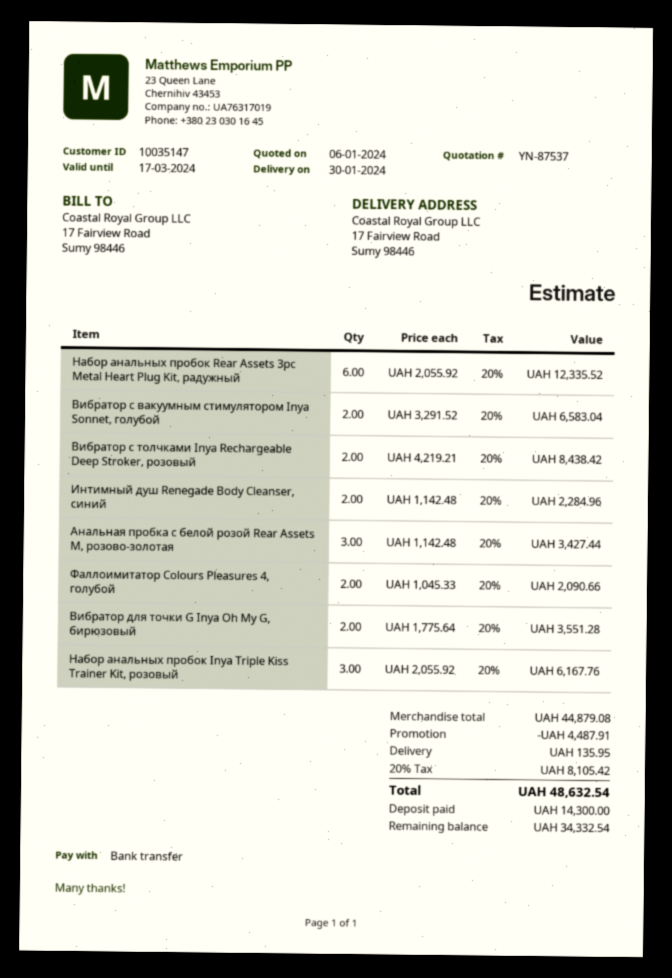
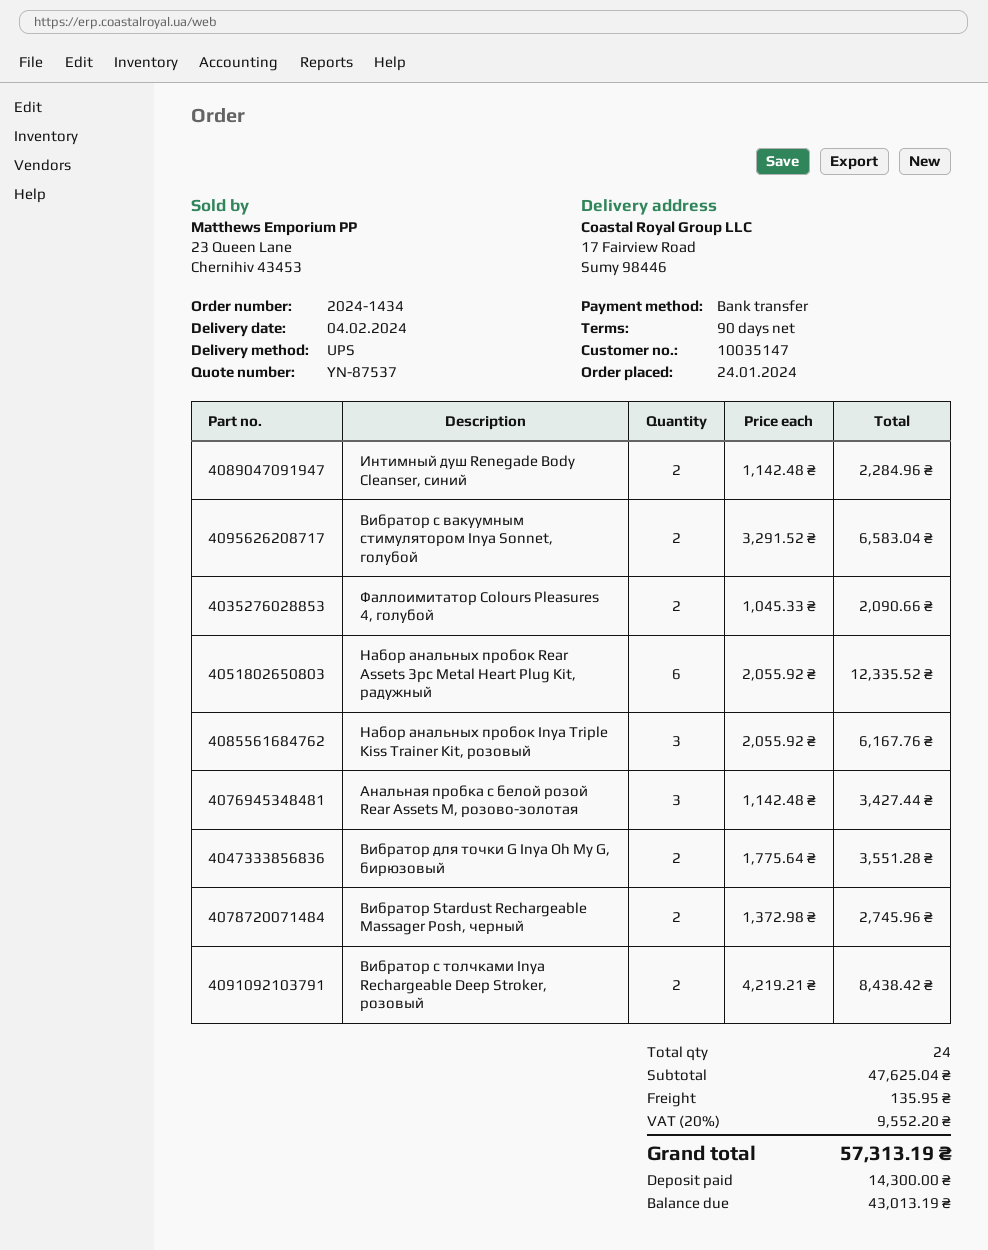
delivery date: 2024-01-30 -> 2024-02-04
Вибратор Stardust Rechargeable Massager Posh, черный: none -> 2 x 1372.98 = 2745.96
subtotal: 44879.08 -> 47625.04
discount: 4487.91 -> none
tax: 20% = 8105.42 -> 20% = 9552.20
total: 48632.54 -> 57313.19
balance: 34332.54 -> 43013.19

